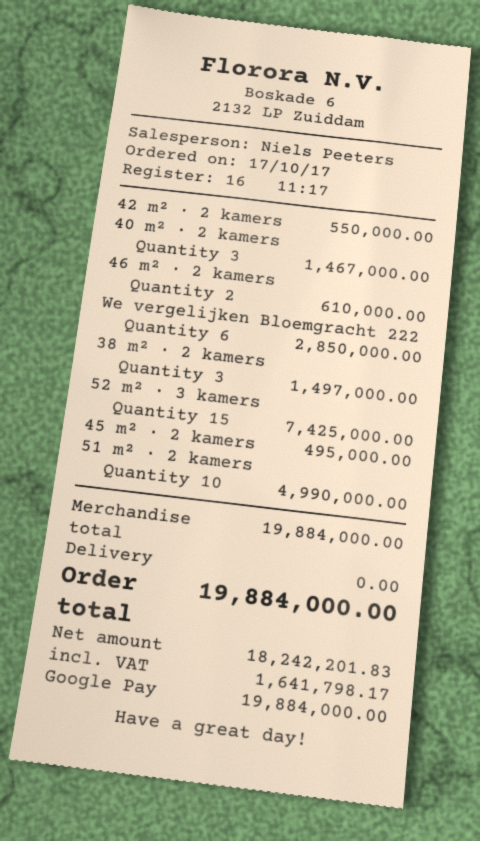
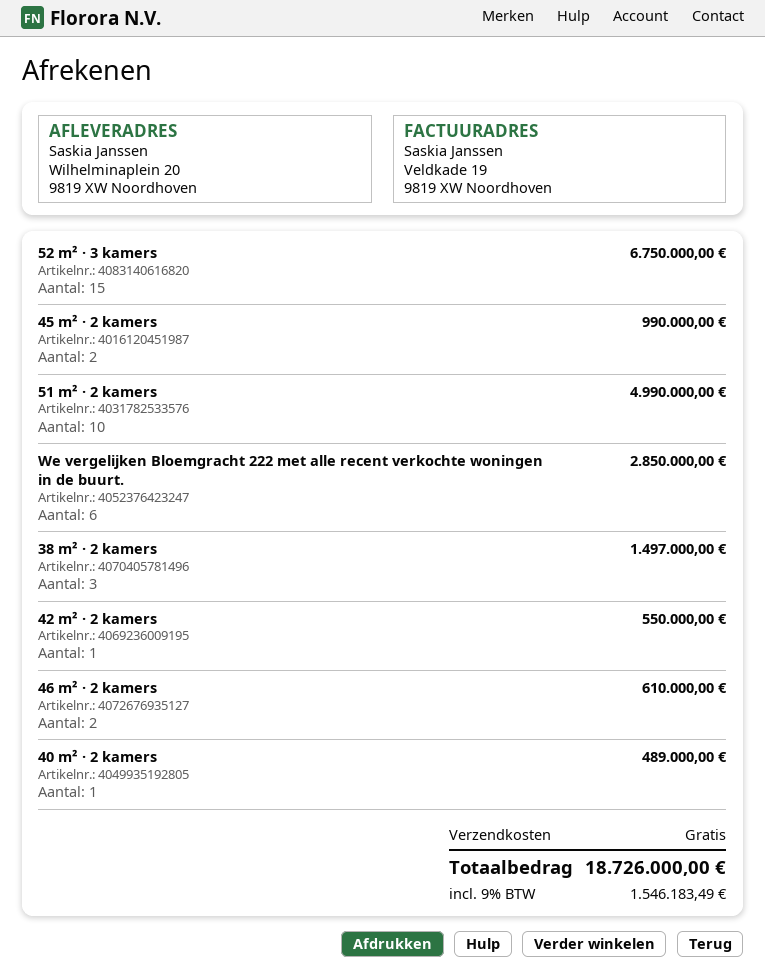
40 m² · 2 kamers: 3 for 1467000.00 -> 1 for 489000.00
52 m² · 3 kamers: 15 for 7425000.00 -> 15 for 6750000.00
45 m² · 2 kamers: 1 for 495000.00 -> 2 for 990000.00
tax: 1641798.17 -> 1546183.49
total: 19884000.00 -> 18726000.00

